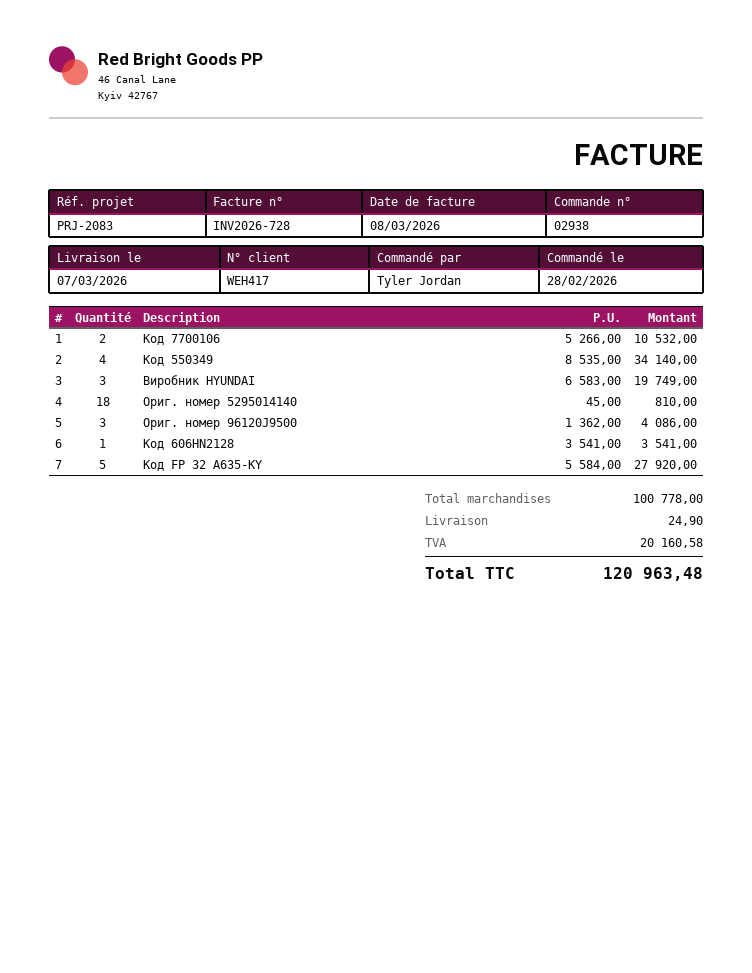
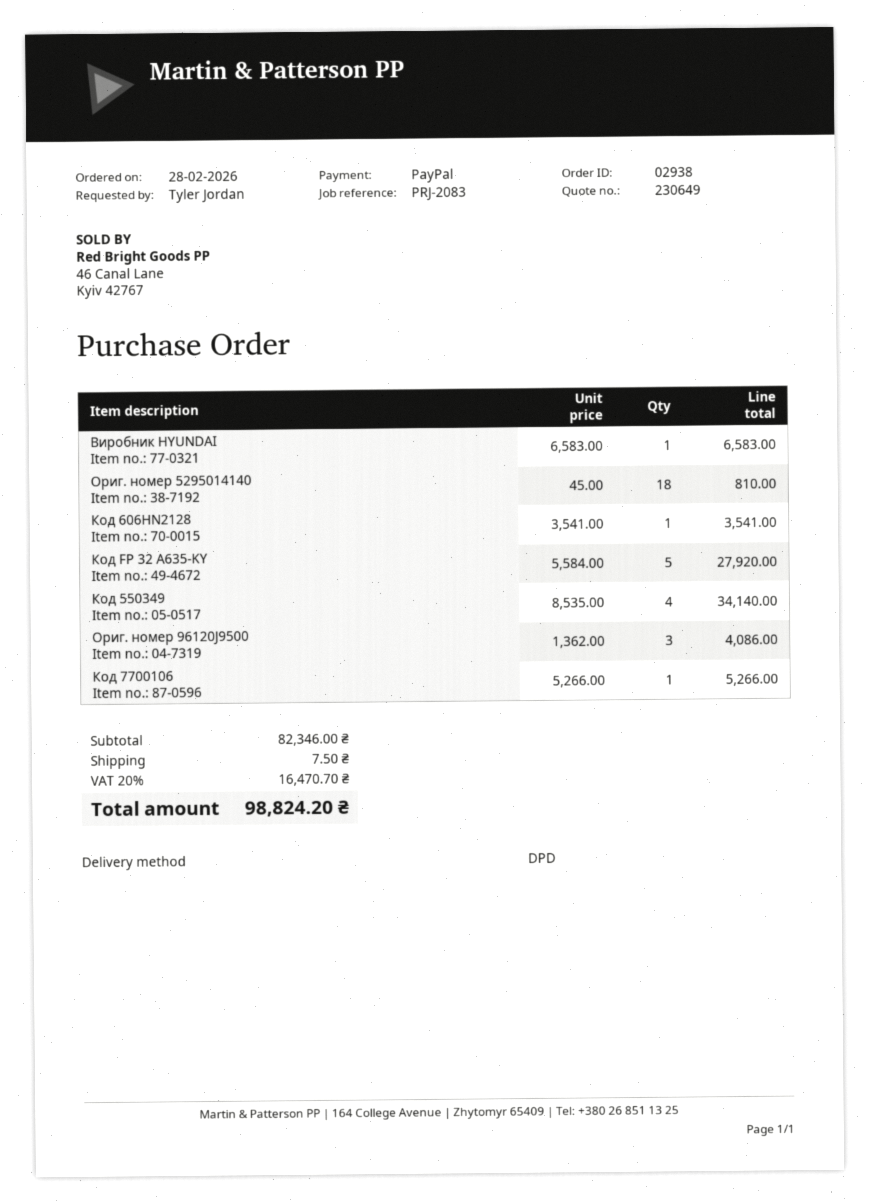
Код 7700106: 2 x 5266.00 = 10532.00 -> 1 x 5266.00 = 5266.00
Виробник HYUNDAI: 3 x 6583.00 = 19749.00 -> 1 x 6583.00 = 6583.00
subtotal: 100778.00 -> 82346.00
shipping: 24.90 -> 7.50
tax: 20160.58 -> 16470.70
total: 120963.48 -> 98824.20

